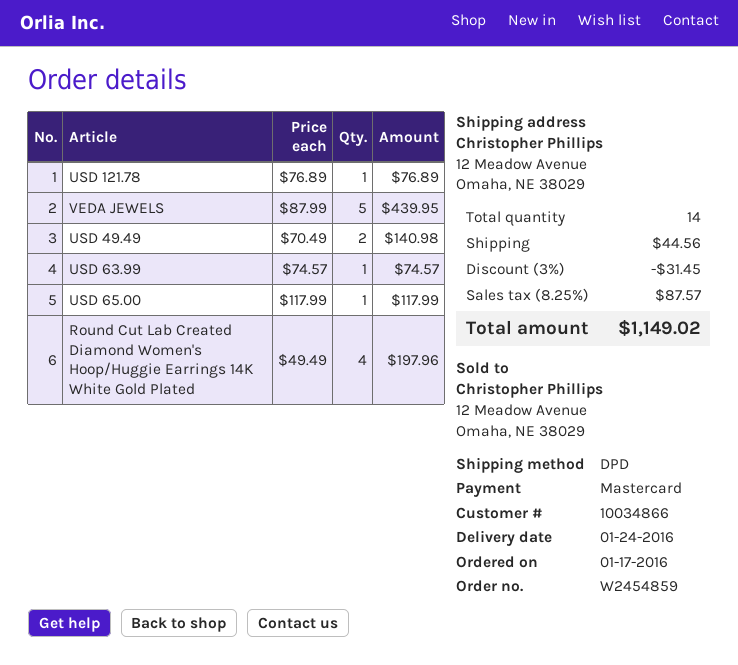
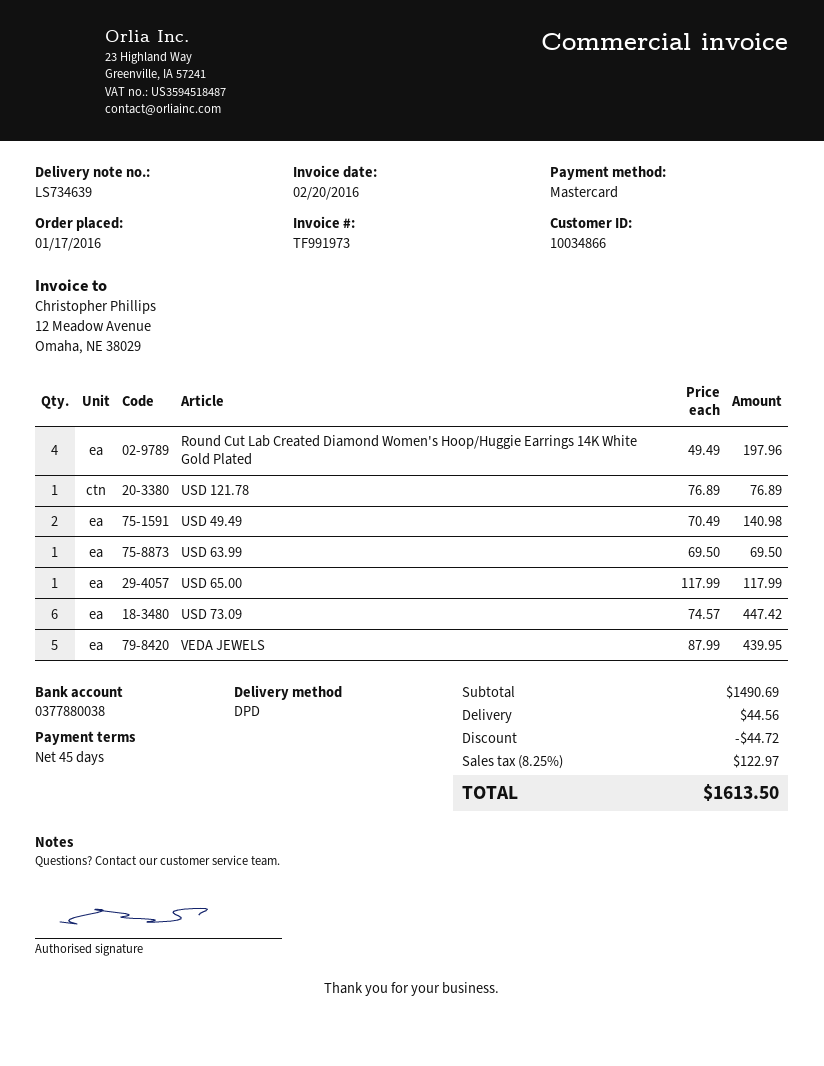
USD 63.99: 1 x 74.57 = 74.57 -> 1 x 69.50 = 69.50
USD 73.09: none -> 6 x 74.57 = 447.42
discount: 31.45 -> 44.72
tax: 8.25% = 87.57 -> 8.25% = 122.97
total: 1149.02 -> 1613.50

